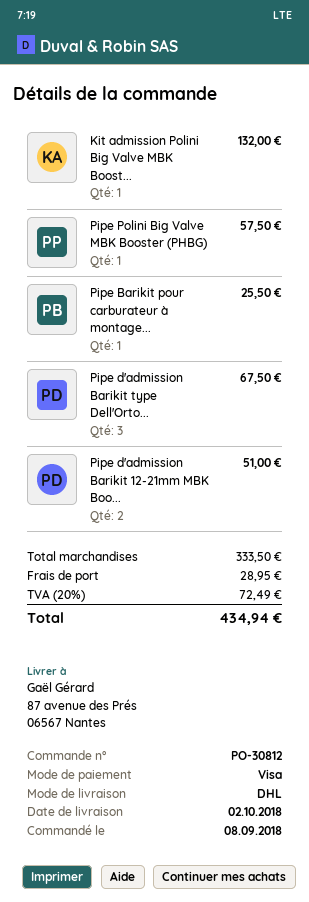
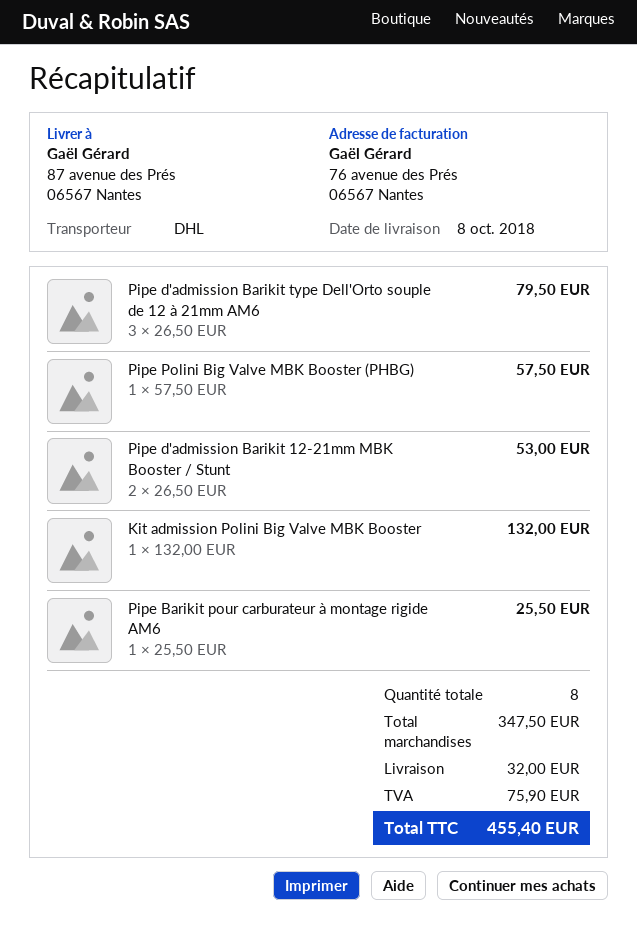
delivery date: 2018-10-02 -> 2018-10-08
Pipe d'admission Barikit type Dell'Orto...: 3 for 67.50 -> 3 for 79.50
Pipe d'admission Barikit 12-21mm MBK Boo...: 2 for 51.00 -> 2 for 53.00
subtotal: 333.50 -> 347.50
shipping: 28.95 -> 32.00
tax: 72.49 -> 75.90
total: 434.94 -> 455.40

